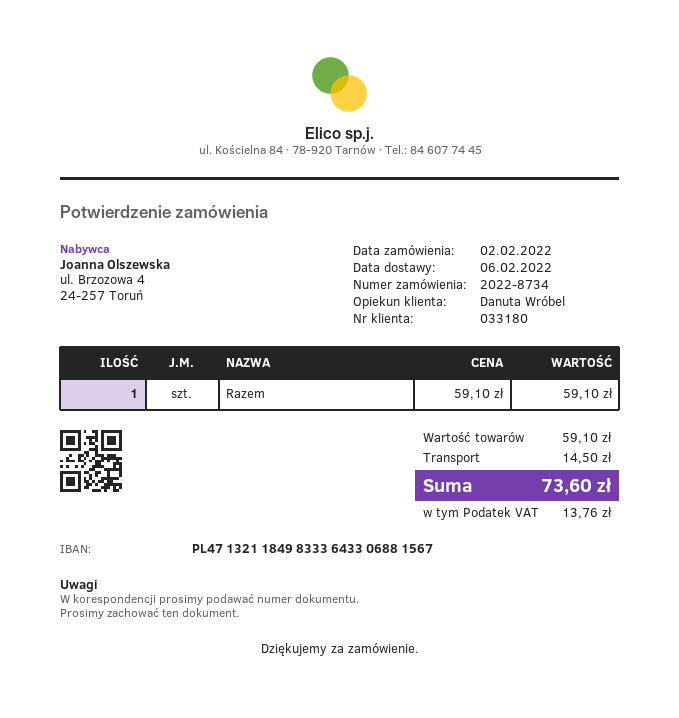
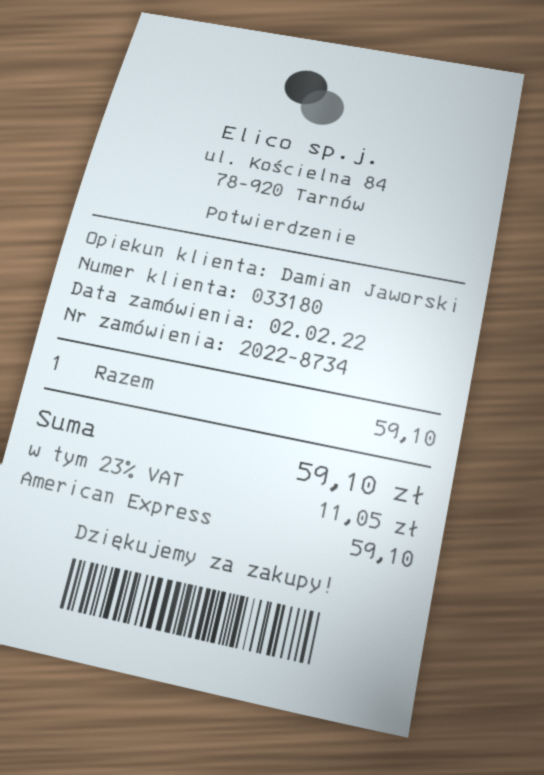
sales rep: Danuta Wróbel -> Damian Jaworski
shipping: 14.50 -> none
tax: 13.76 -> 11.05
total: 73.60 -> 59.10

